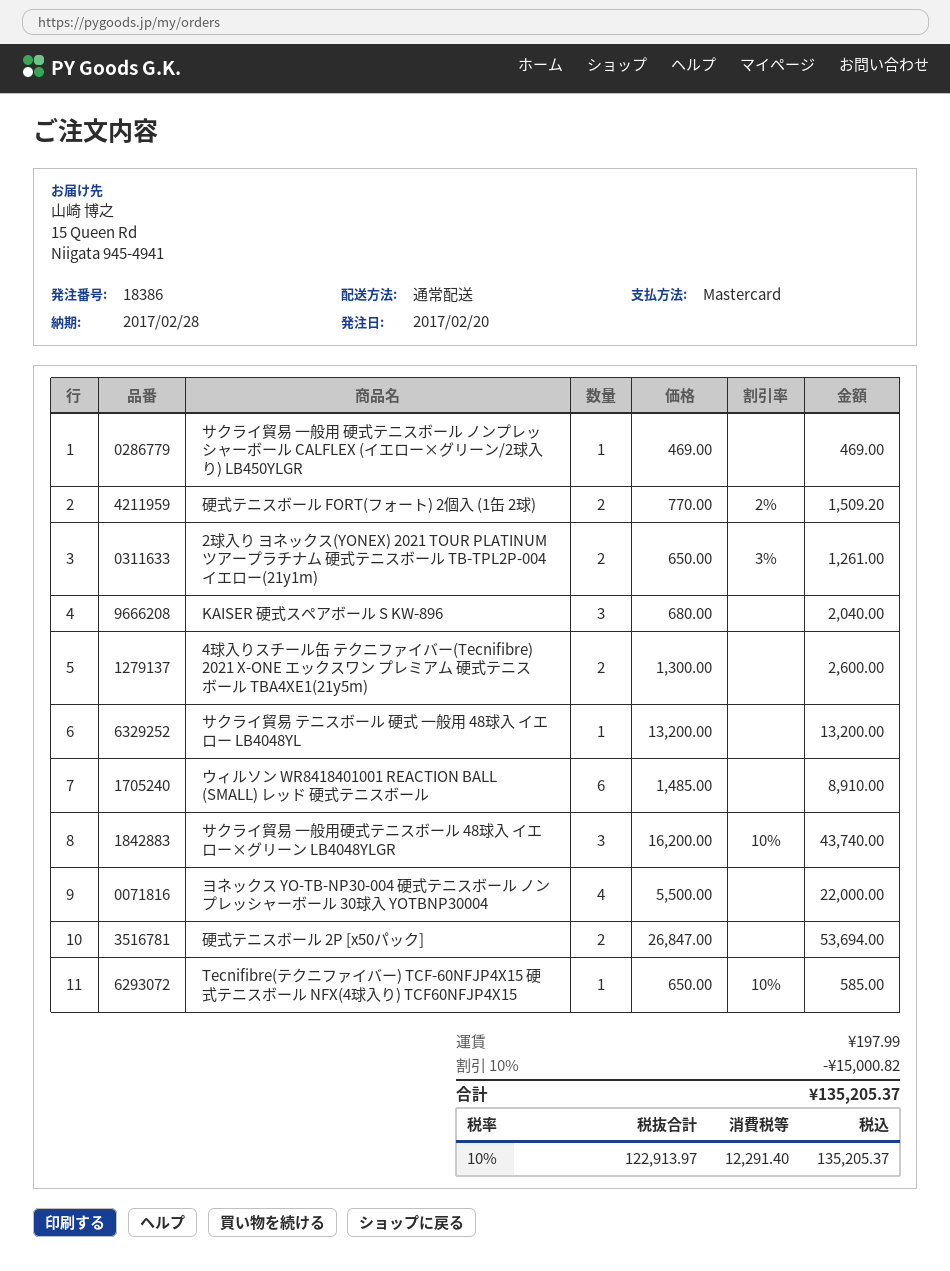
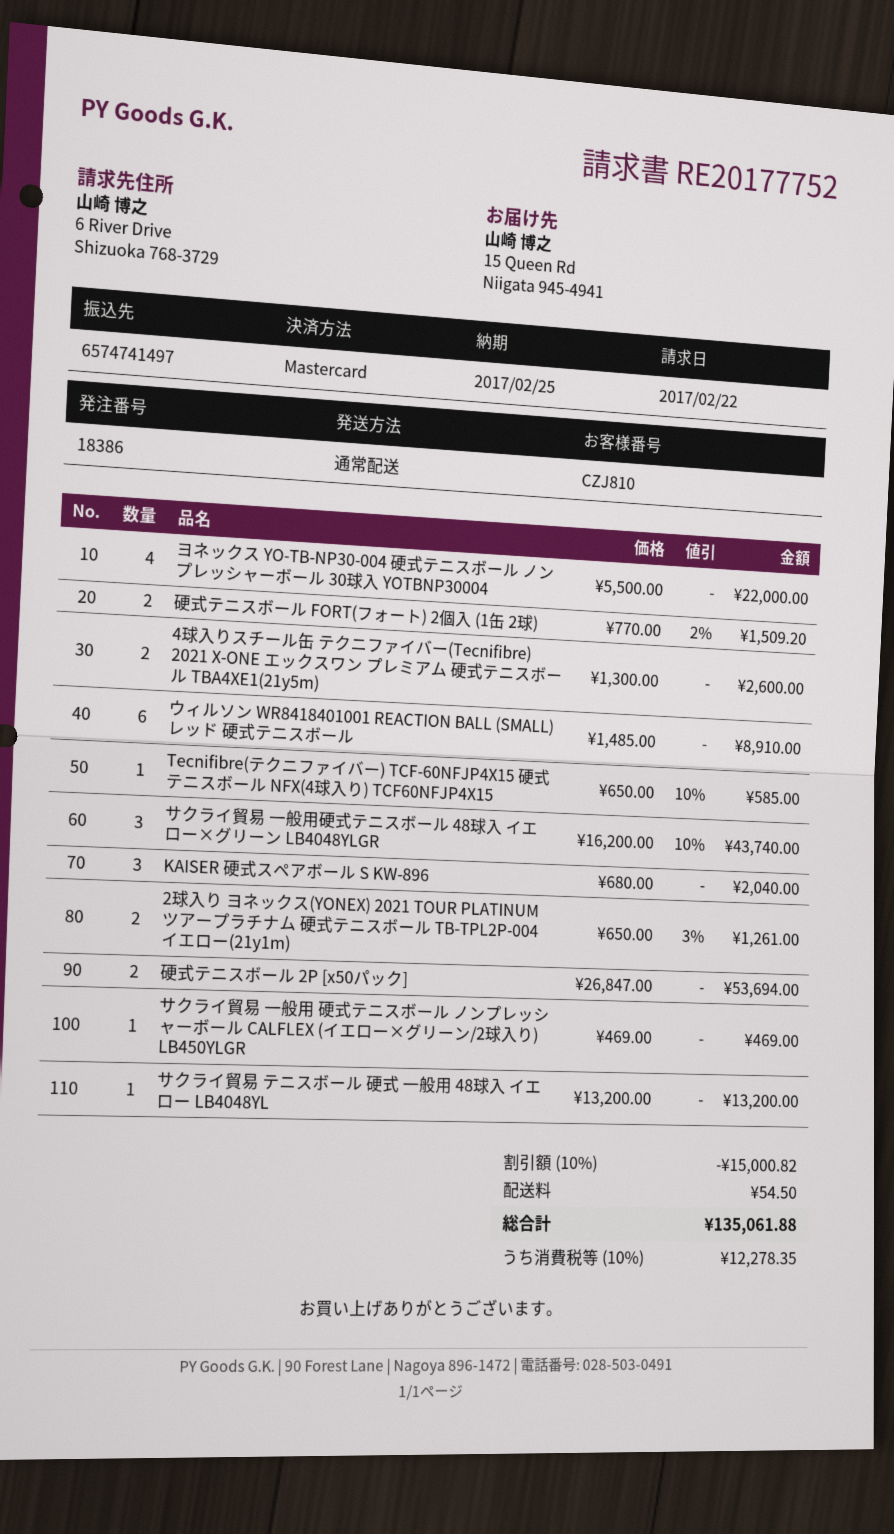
delivery date: 2017-02-28 -> 2017-02-25
shipping: 197.99 -> 54.50
tax: 10% = 12291.40 -> 10% = 12278.35
total: 135205.37 -> 135061.88

